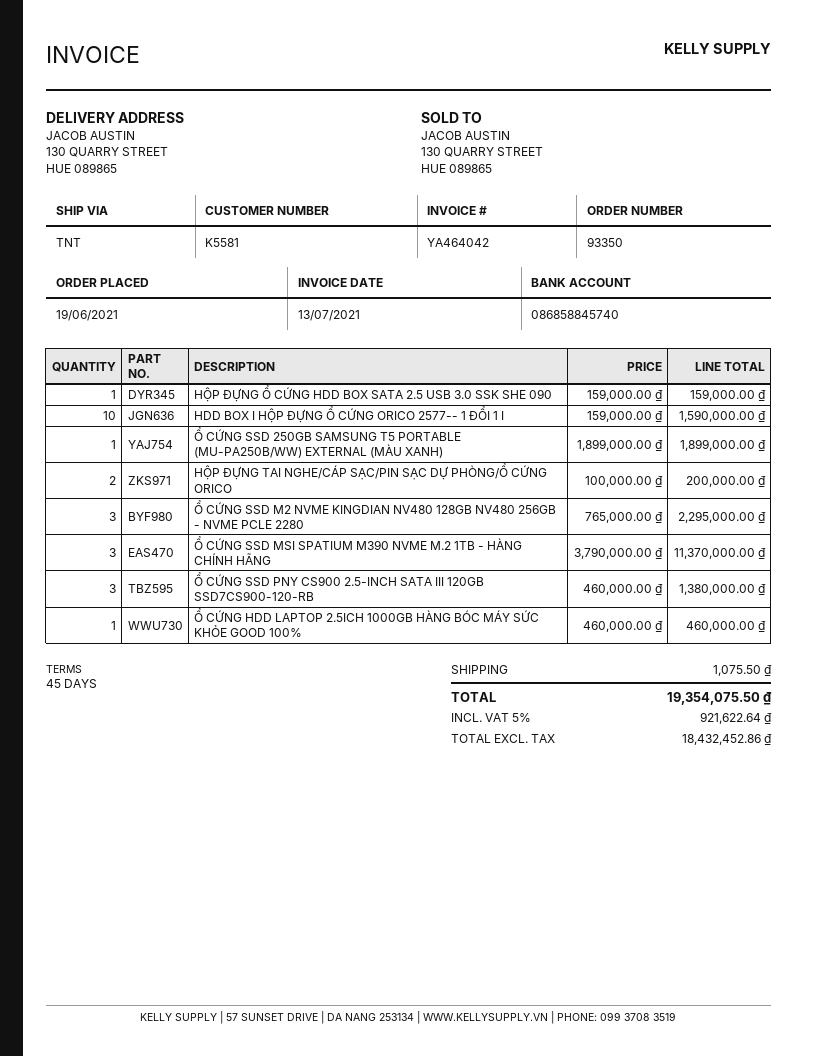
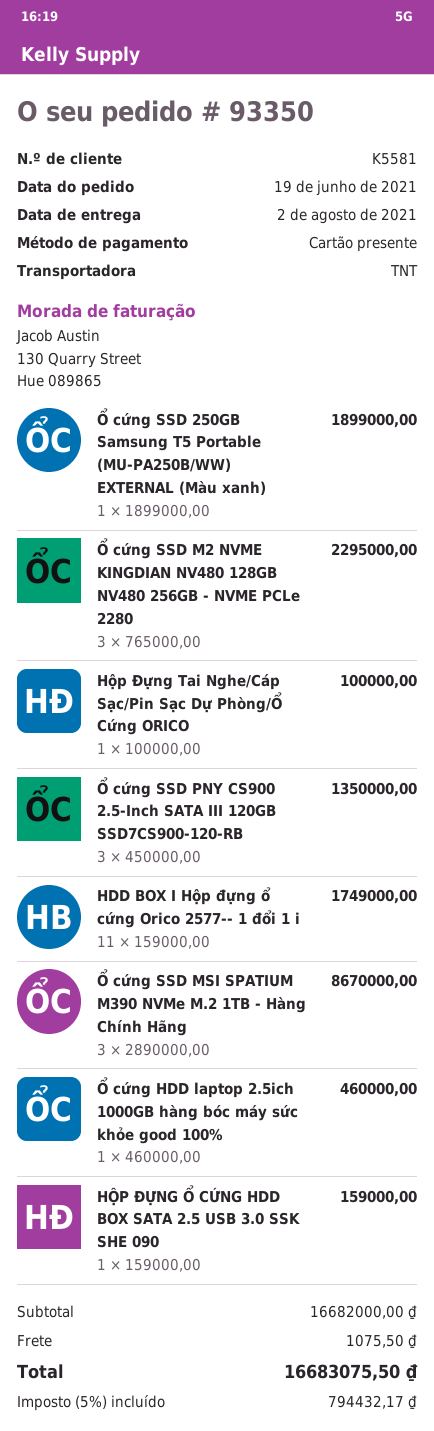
HDD BOX I HỘP ĐỰNG Ổ CỨNG ORICO 2577-- 1 ĐỔI 1 I: 10 x 159000.00 = 1590000.00 -> 11 x 159000.00 = 1749000.00
HỘP ĐỰNG TAI NGHE/CÁP SẠC/PIN SẠC DỰ PHÒNG/Ổ CỨNG ORICO: 2 x 100000.00 = 200000.00 -> 1 x 100000.00 = 100000.00
Ổ CỨNG SSD MSI SPATIUM M390 NVME M.2 1TB - HÀNG CHÍNH HÃNG: 3 x 3790000.00 = 11370000.00 -> 3 x 2890000.00 = 8670000.00
Ổ CỨNG SSD PNY CS900 2.5-INCH SATA III 120GB SSD7CS900-120-RB: 3 x 460000.00 = 1380000.00 -> 3 x 450000.00 = 1350000.00
tax: 5% = 921622.64 -> 5% = 794432.17
total: 19354075.50 -> 16683075.50

